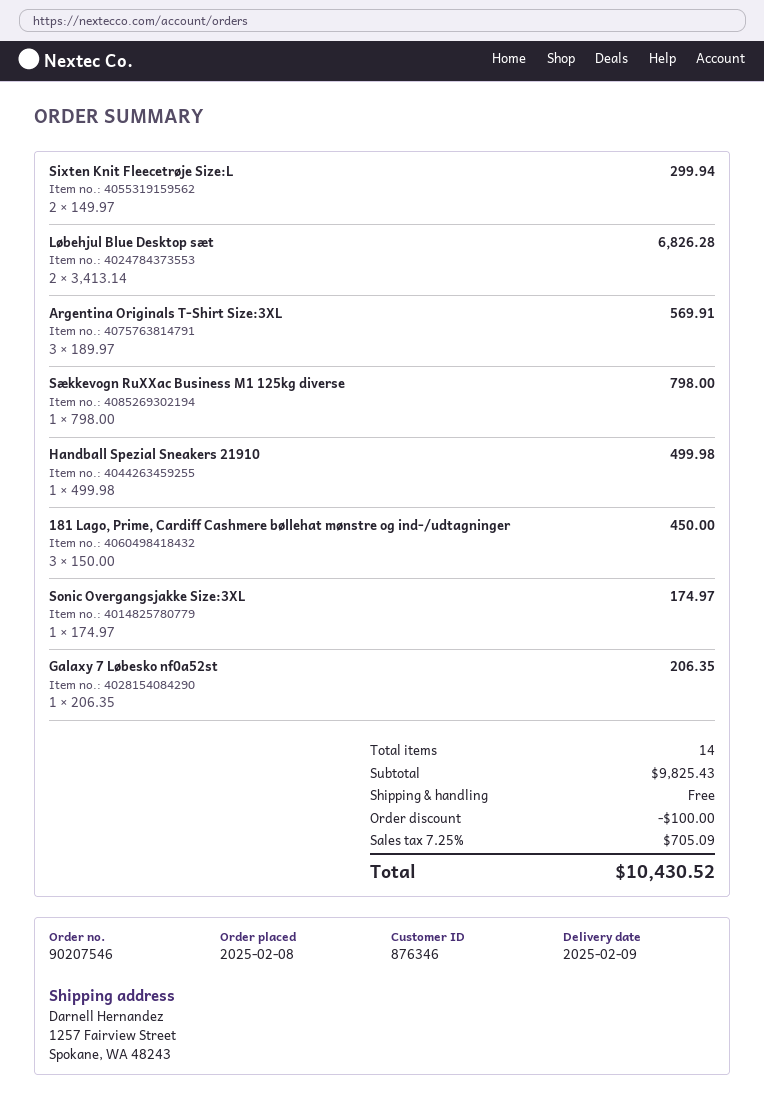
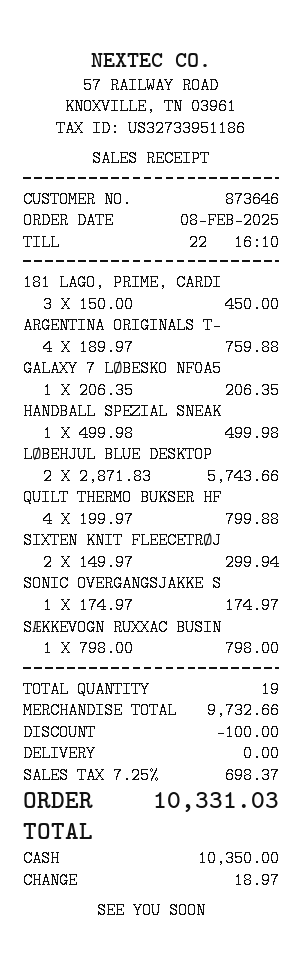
customer number: 876346 -> 873646
Løbehjul Blue Desktop sæt: 2 x 3413.14 = 6826.28 -> 2 x 2871.83 = 5743.66
Argentina Originals T-Shirt Size:3XL: 3 x 189.97 = 569.91 -> 4 x 189.97 = 759.88
QUILT THERMO BUKSER HF: none -> 4 x 199.97 = 799.88
total quantity: 14 -> 19
subtotal: 9825.43 -> 9732.66
tax: 7.25% = 705.09 -> 7.25% = 698.37
total: 10430.52 -> 10331.03

